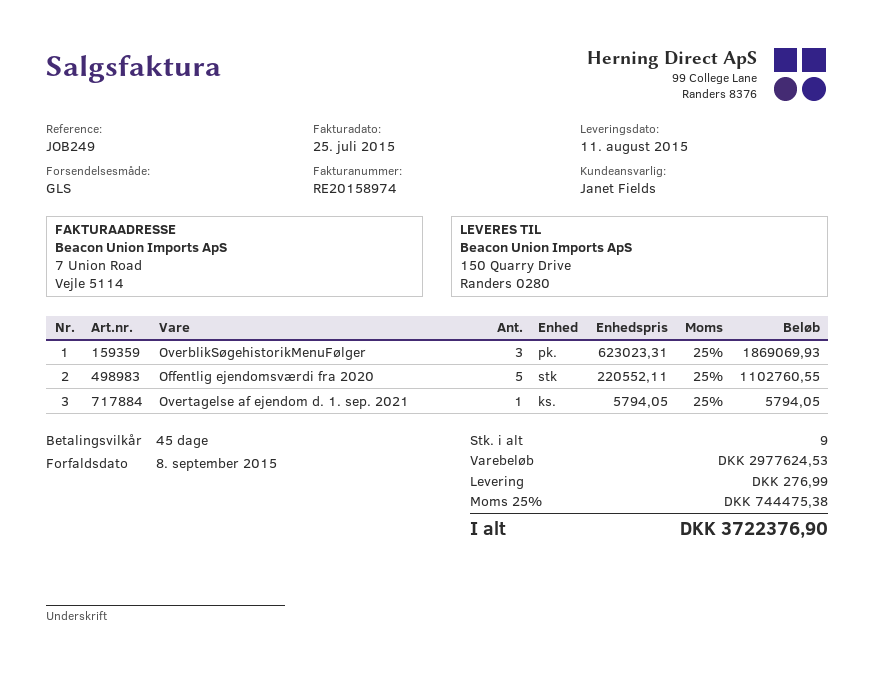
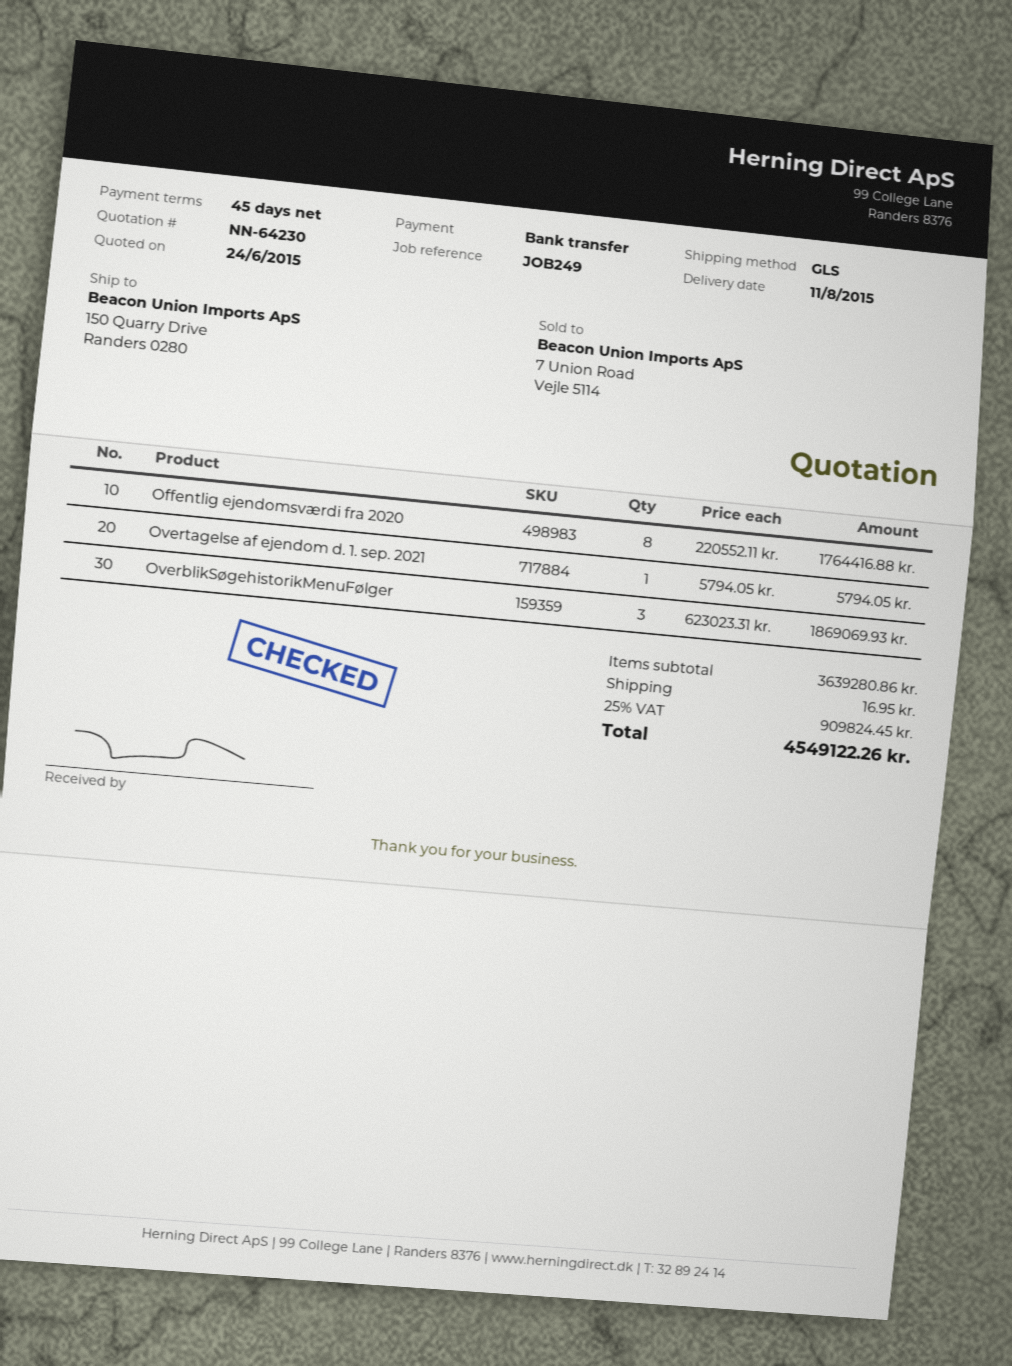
Offentlig ejendomsværdi fra 2020: 5 x 220552.11 = 1102760.55 -> 8 x 220552.11 = 1764416.88
subtotal: 2977624.53 -> 3639280.86
shipping: 276.99 -> 16.95
tax: 25% = 744475.38 -> 25% = 909824.45
total: 3722376.90 -> 4549122.26

